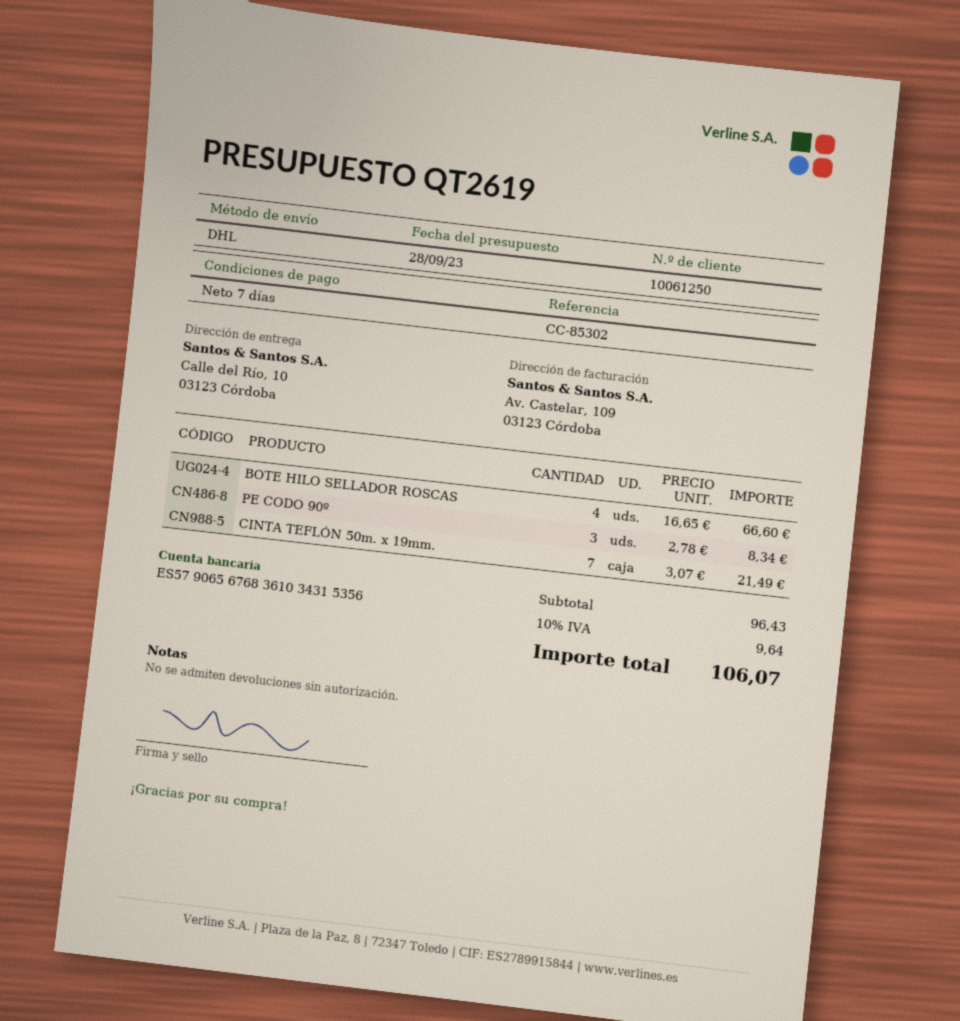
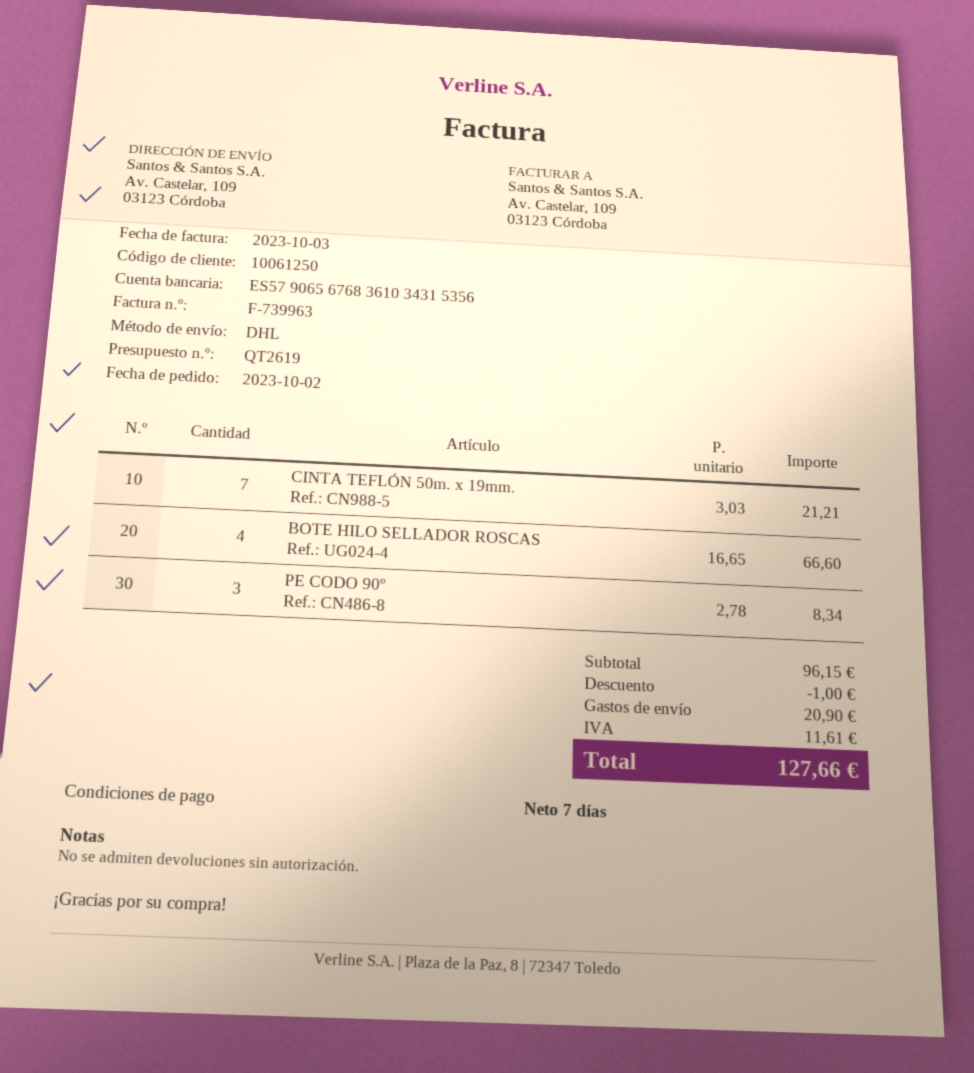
ship to: Calle del Río, 10, 03123 Córdoba -> Av. Castelar, 109, 03123 Córdoba
CINTA TEFLÓN 50m. x 19mm.: 7 x 3.07 = 21.49 -> 7 x 3.03 = 21.21
subtotal: 96.43 -> 96.15
discount: none -> 1.00
shipping: none -> 20.90
tax: 9.64 -> 11.61
total: 106.07 -> 127.66

